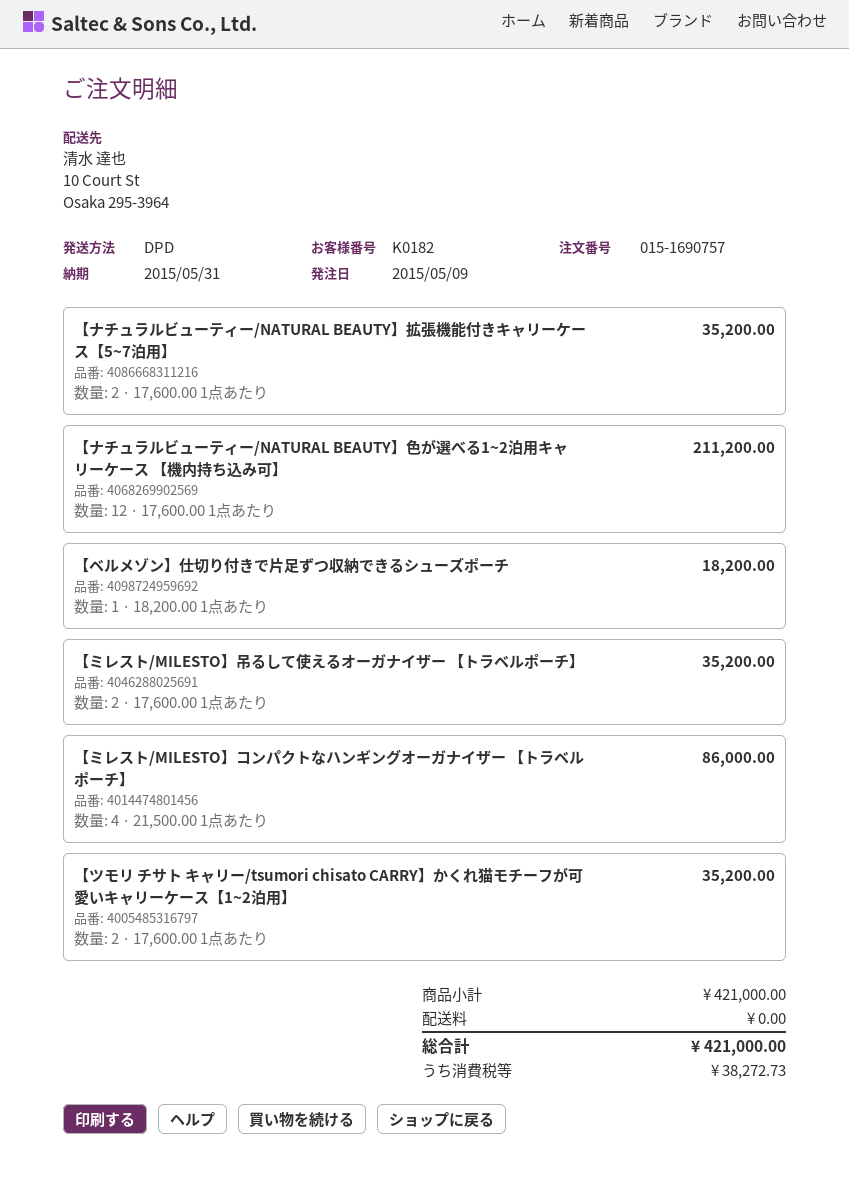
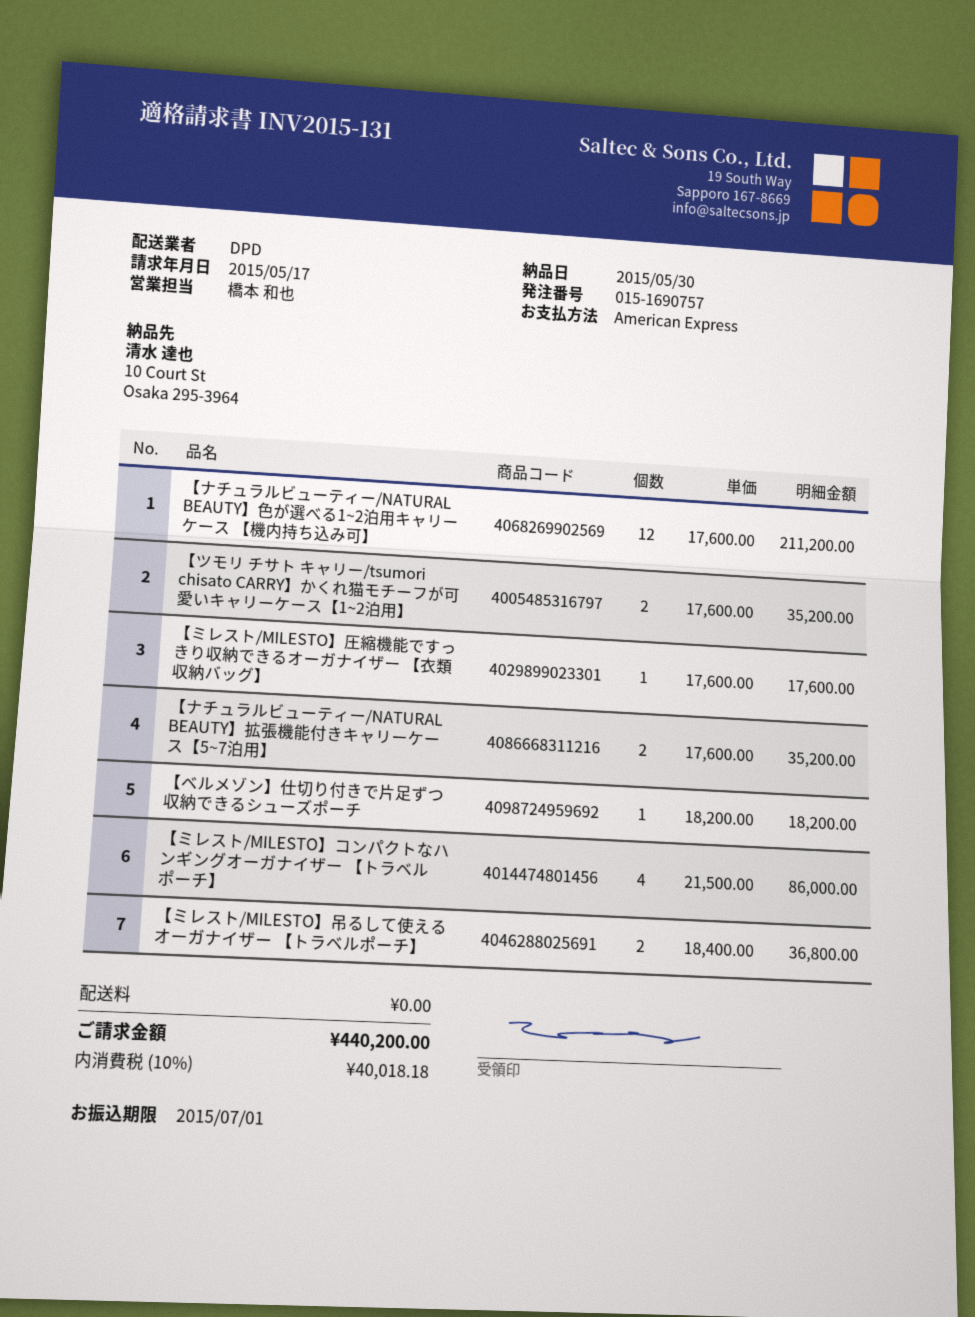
delivery date: 2015-05-31 -> 2015-05-30
【ミレスト/MILESTO】吊るして使えるオーガナイザー 【トラベルポーチ】: 2 x 17600.00 = 35200.00 -> 2 x 18400.00 = 36800.00
【ミレスト/MILESTO】圧縮機能ですっきり収納できるオーガナイザー 【衣類収納バッグ】: none -> 1 x 17600.00 = 17600.00
tax: 38272.73 -> 40018.18
total: 421000.00 -> 440200.00

